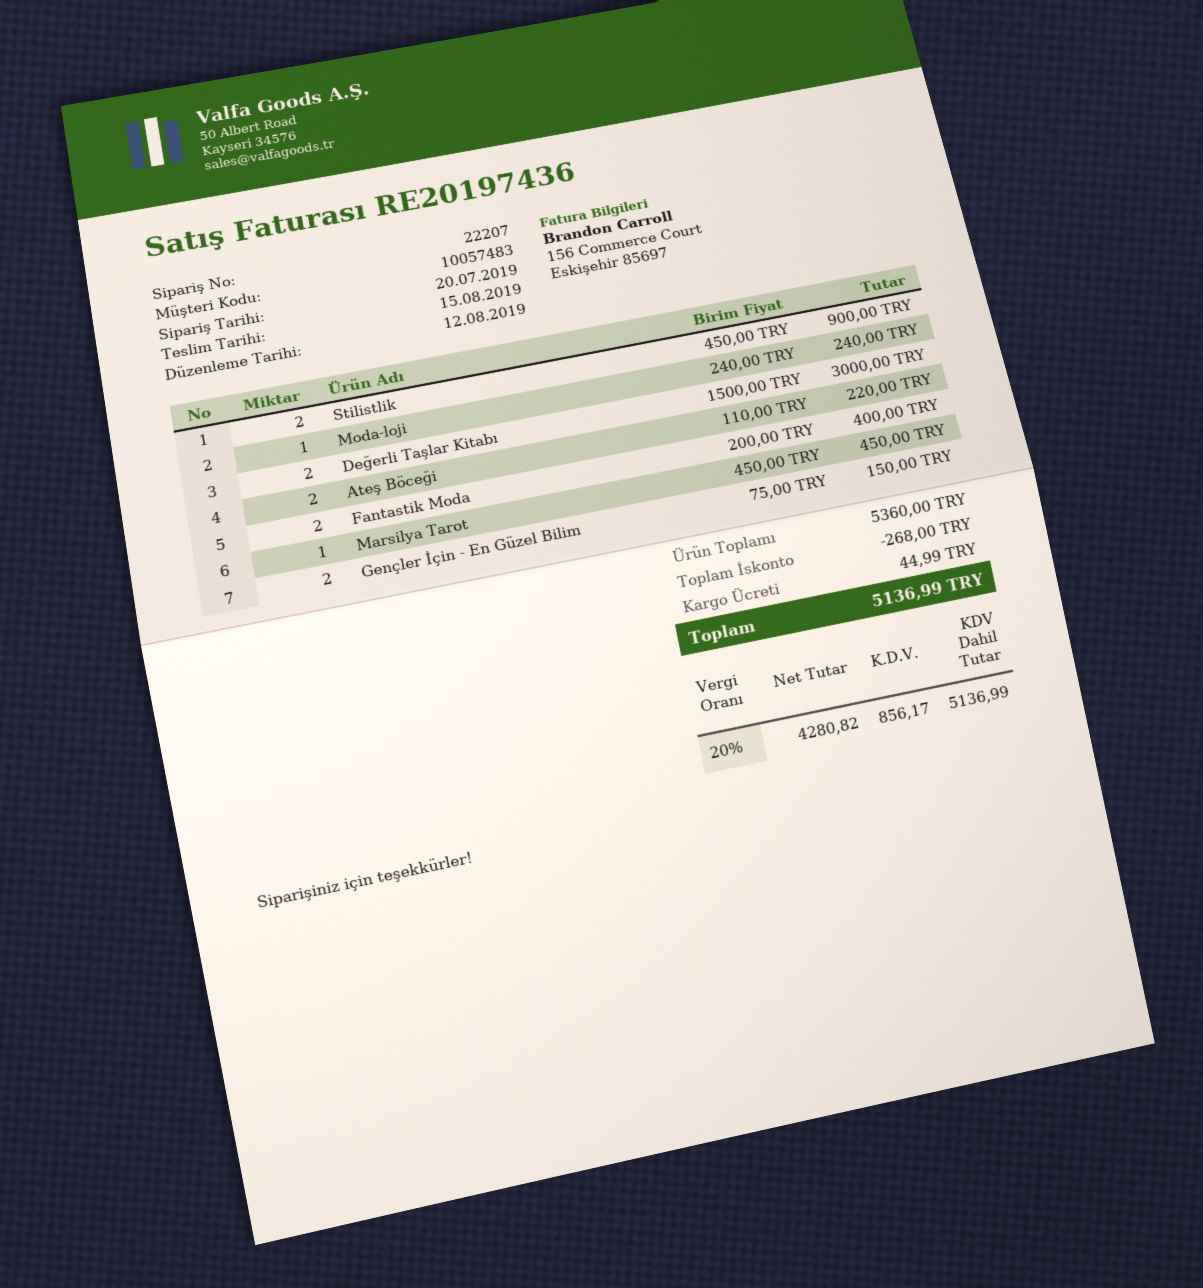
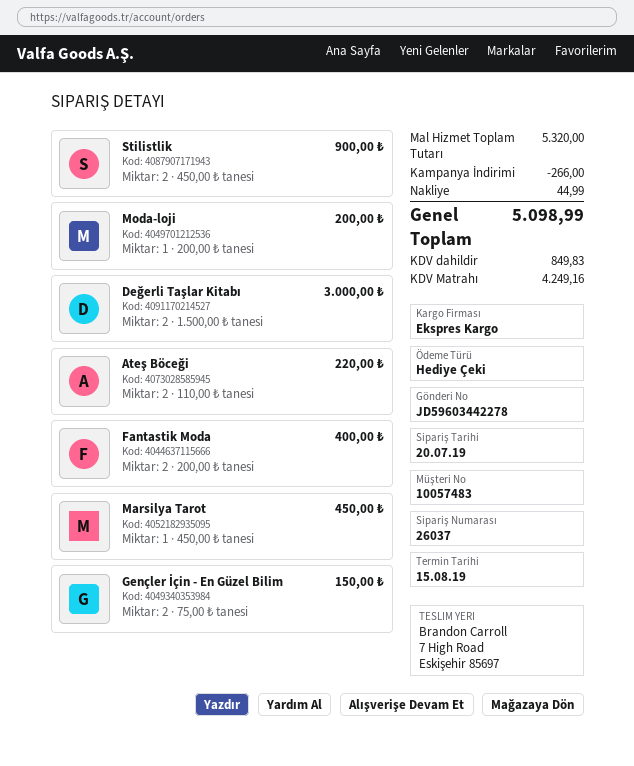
order number: 22207 -> 26037
Moda-loji: 1 x 240.00 = 240.00 -> 1 x 200.00 = 200.00
subtotal: 5360.00 -> 5320.00
discount: 268.00 -> 266.00
net: 4280.82 -> 4249.16
tax: 856.17 -> 849.83
total: 5136.99 -> 5098.99

